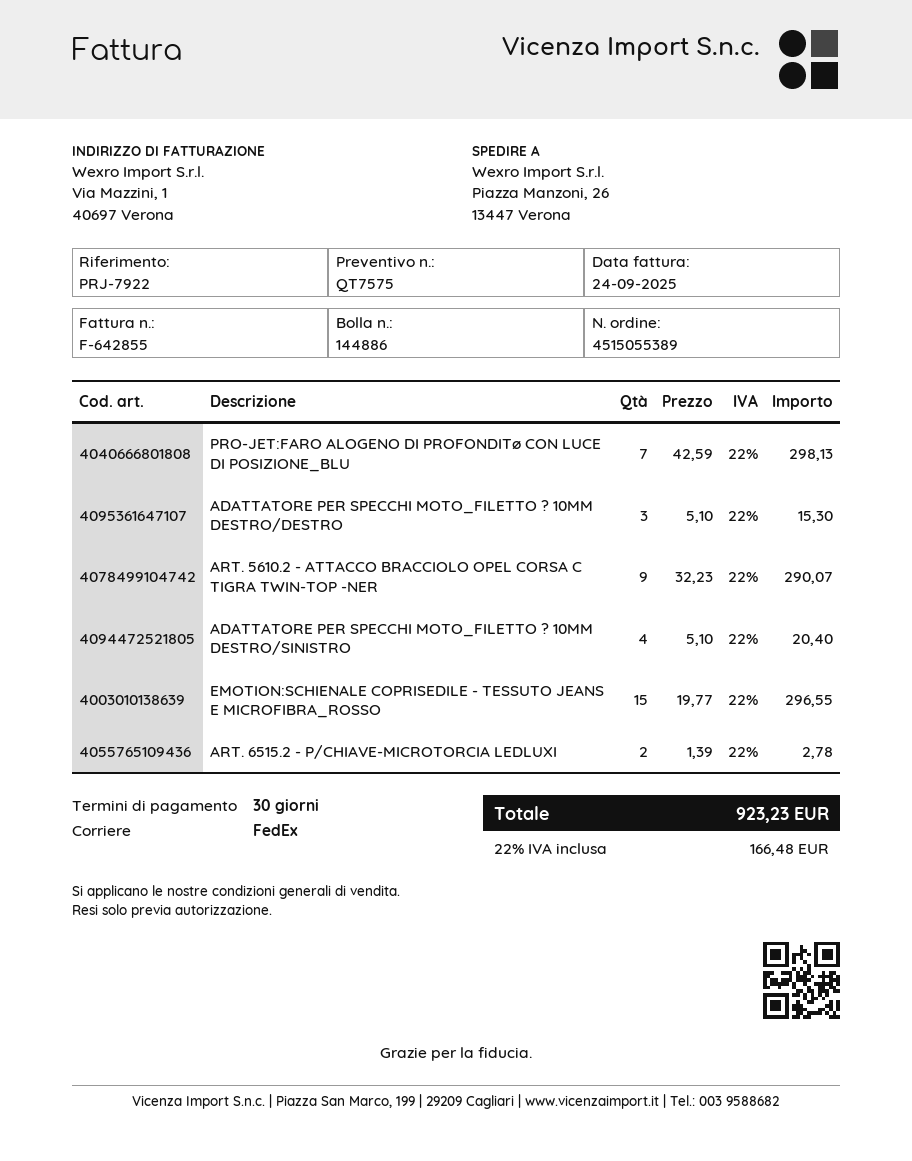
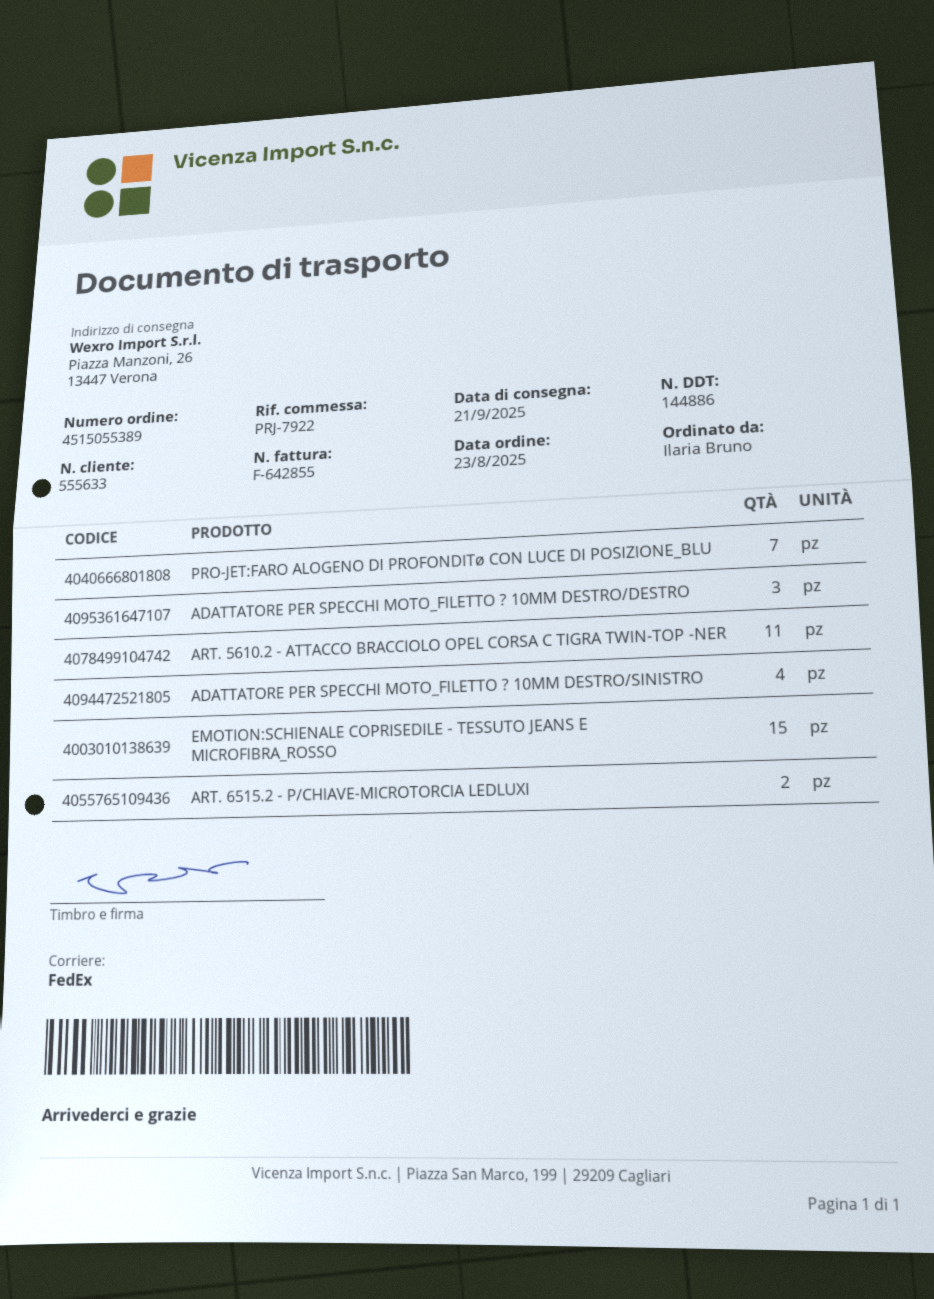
ART. 5610.2 - ATTACCO BRACCIOLO OPEL CORSA C TIGRA TWIN-TOP -NER: 9 -> 11

